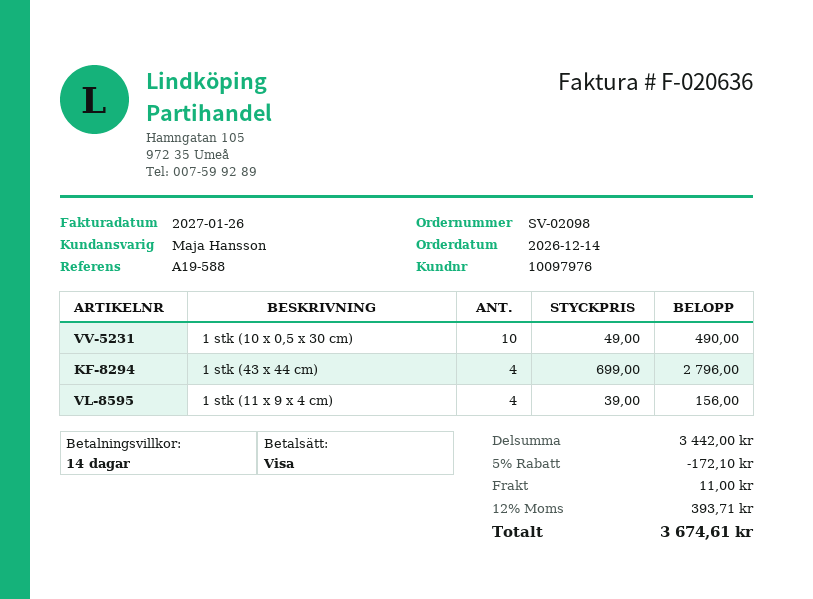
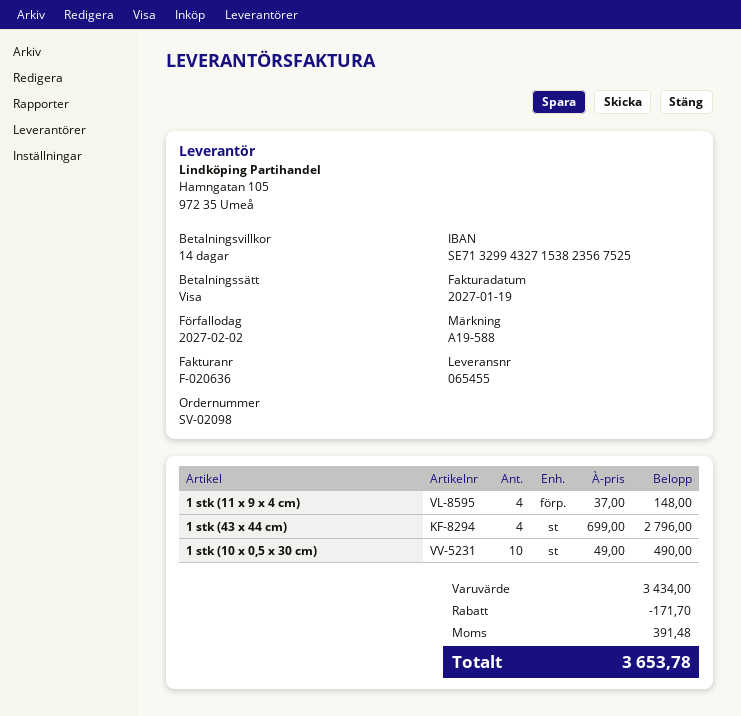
invoice date: 2027-01-26 -> 2027-01-19
1 stk (11 x 9 x 4 cm): 4 x 39.00 = 156.00 -> 4 x 37.00 = 148.00
subtotal: 3442.00 -> 3434.00
discount: 172.10 -> 171.70
shipping: 11.00 -> none
tax: 393.71 -> 391.48
total: 3674.61 -> 3653.78

